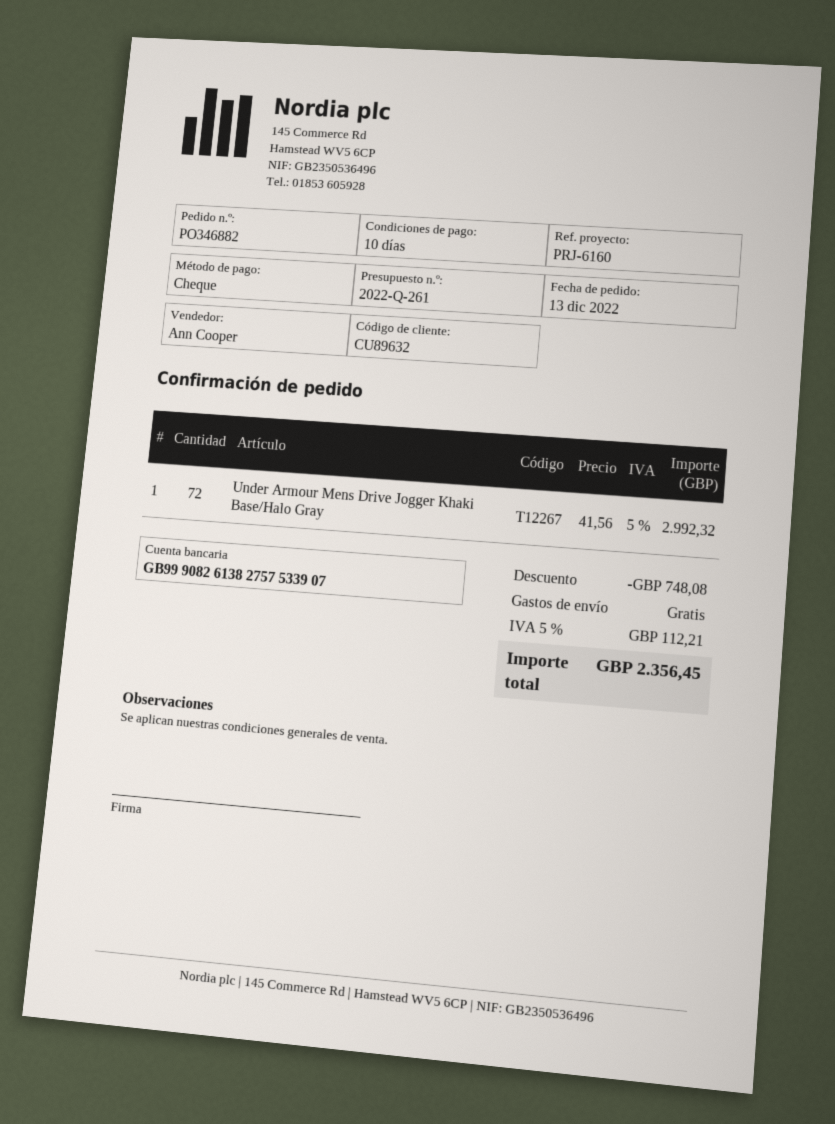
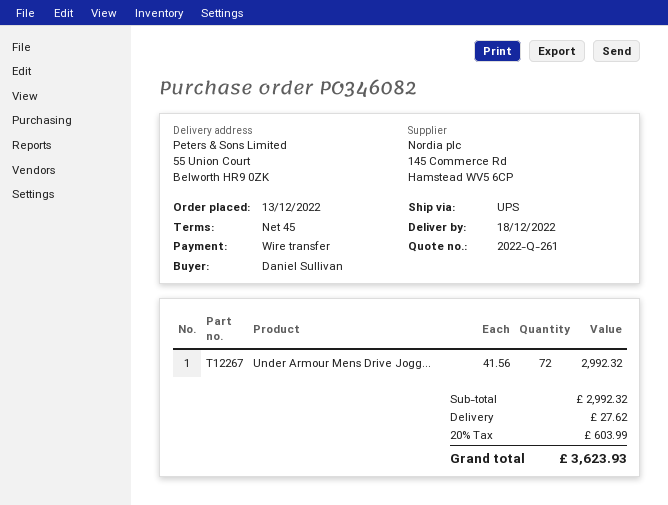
order number: PO346882 -> PO346082
payment terms: 10 days -> 45 days
payment method: cheque -> bank transfer
discount: 748.08 -> none
shipping: 0.00 -> 27.62
tax: 5% = 112.21 -> 20% = 603.99
total: 2356.45 -> 3623.93

